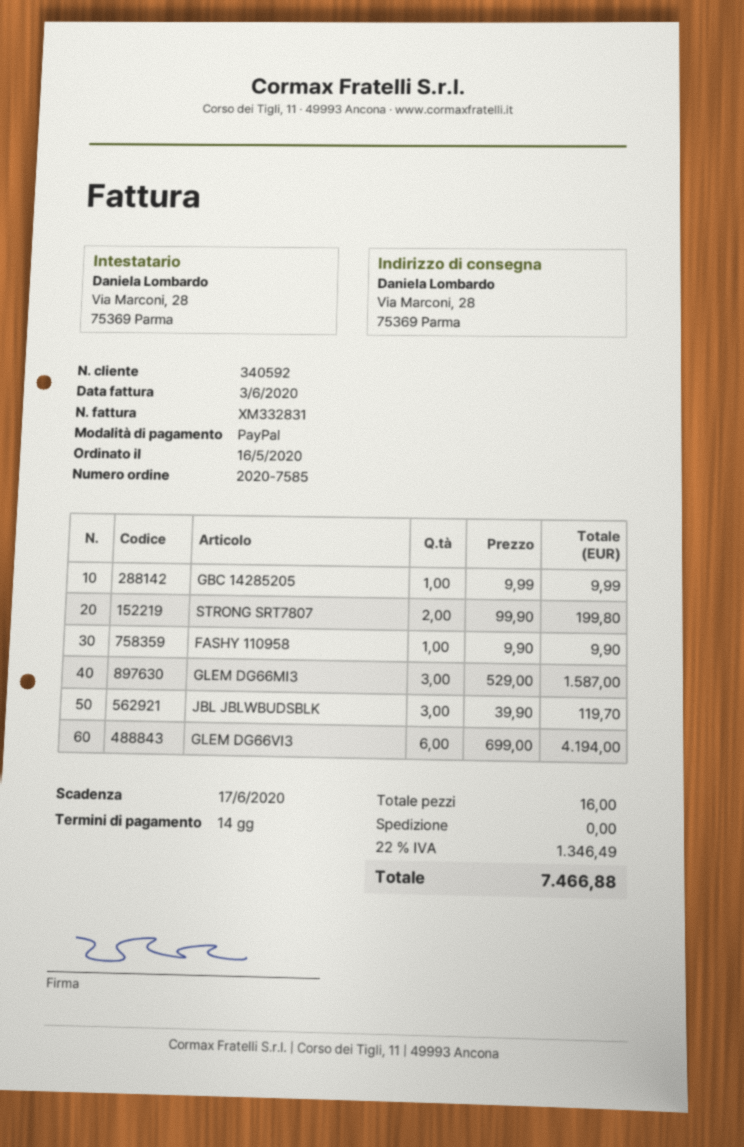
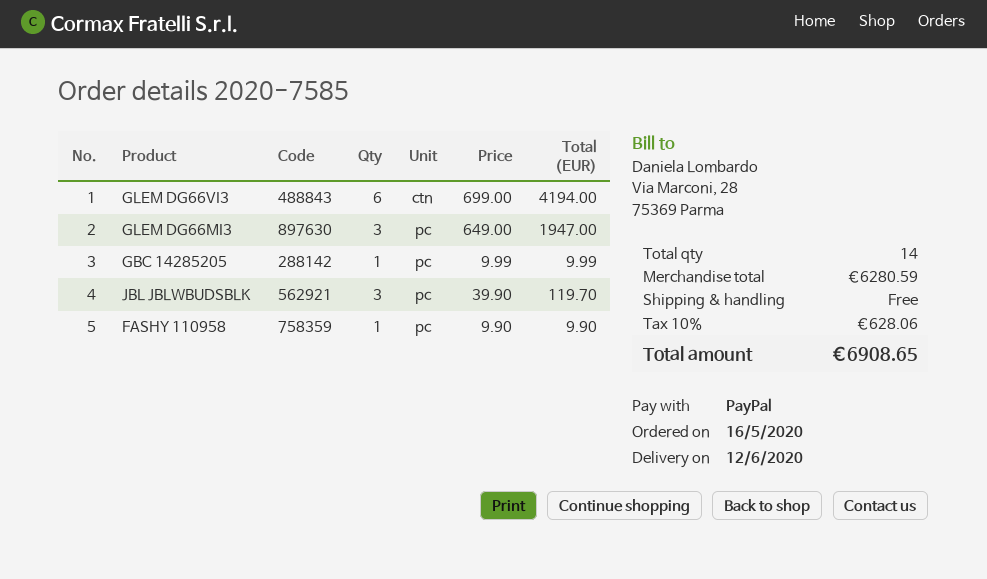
STRONG SRT7807: 2 x 99.90 = 199.80 -> none
GLEM DG66MI3: 3 x 529.00 = 1587.00 -> 3 x 649.00 = 1947.00
total quantity: 16 -> 14
tax: 22% = 1346.49 -> 10% = 628.06
total: 7466.88 -> 6908.65

